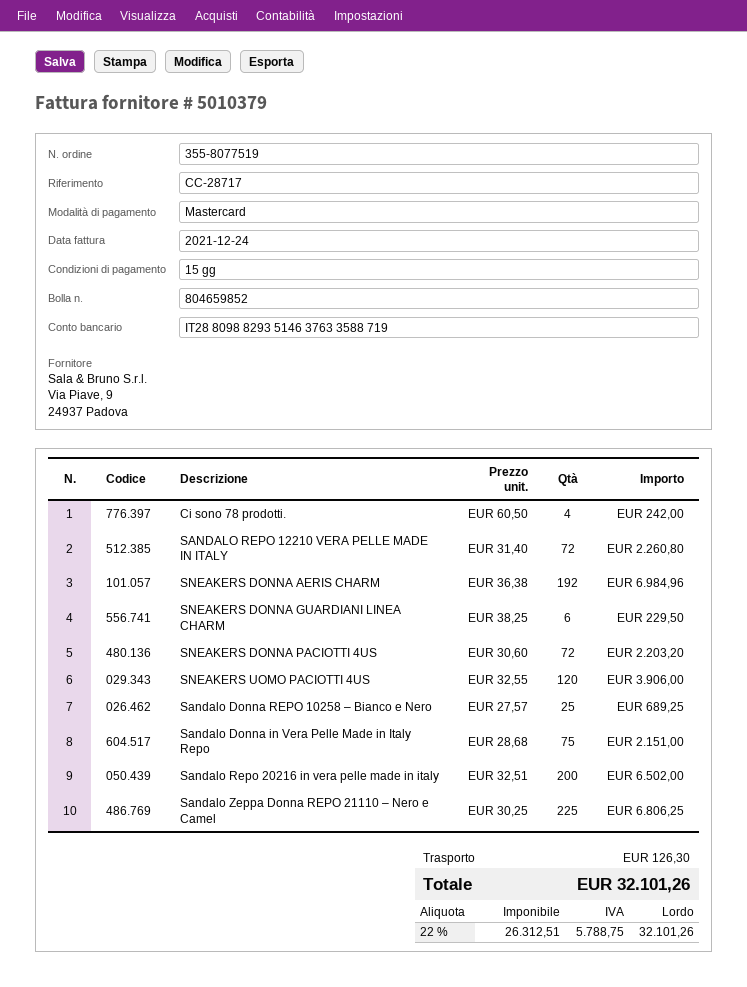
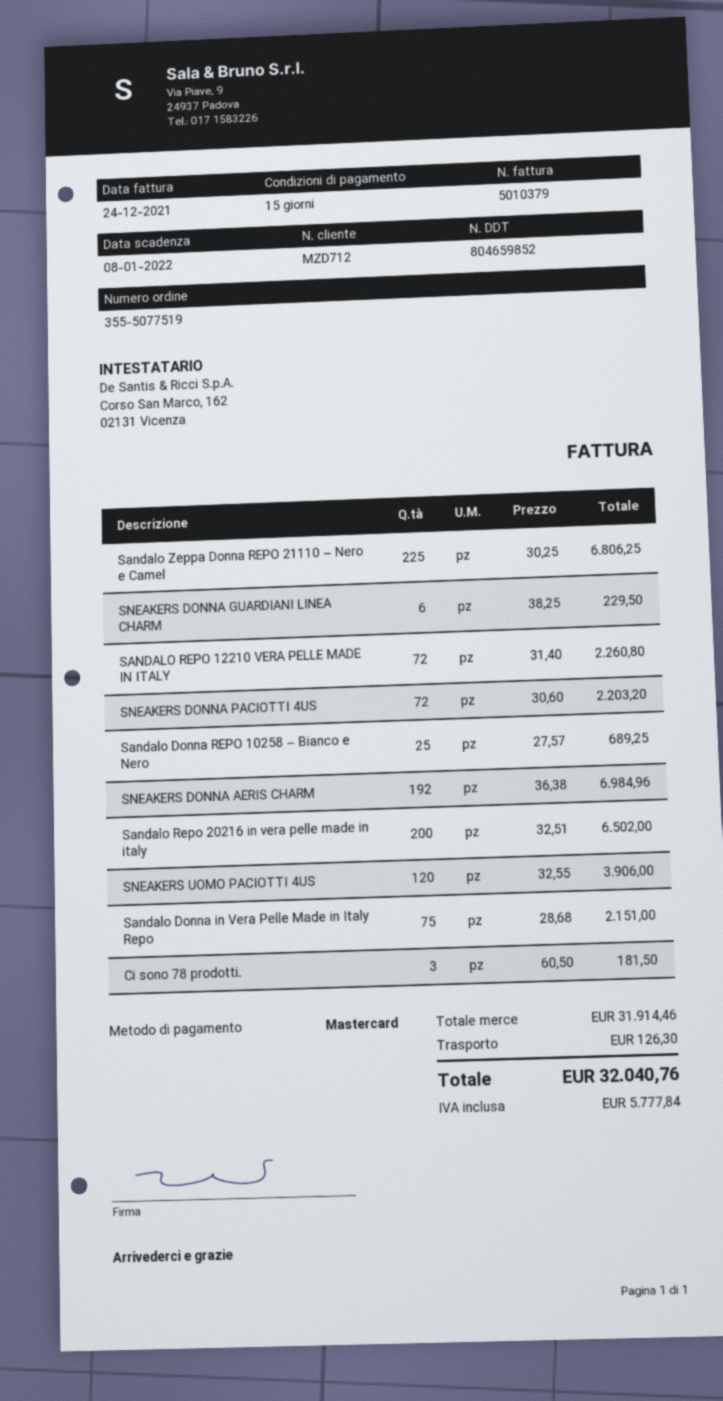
order number: 355-8077519 -> 355-5077519
Ci sono 78 prodotti.: 4 x 60.50 = 242.00 -> 3 x 60.50 = 181.50
tax: 5788.75 -> 5777.84
total: 32101.26 -> 32040.76

